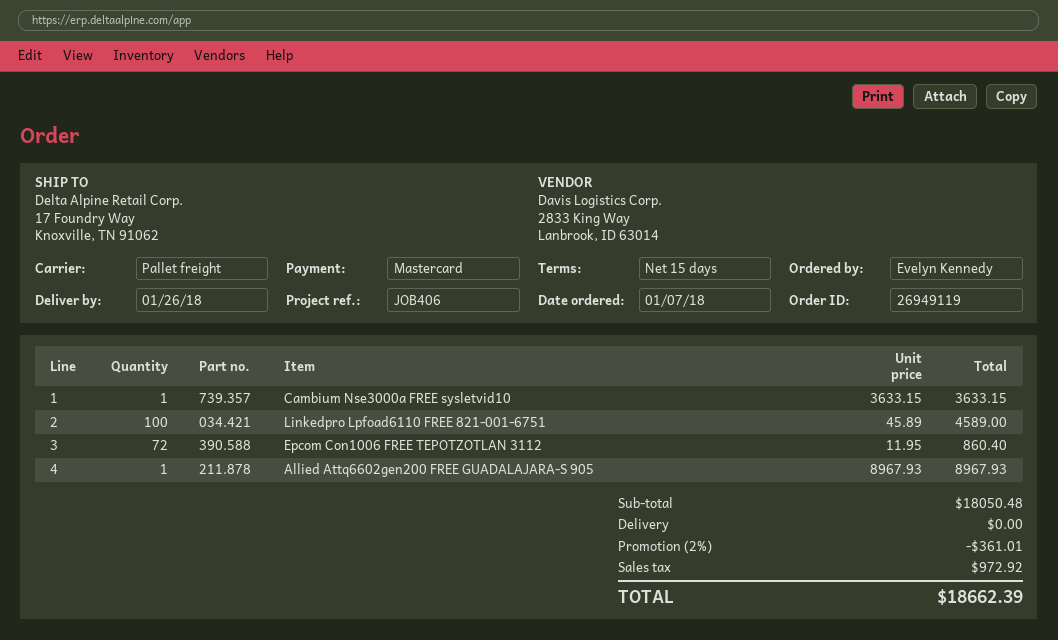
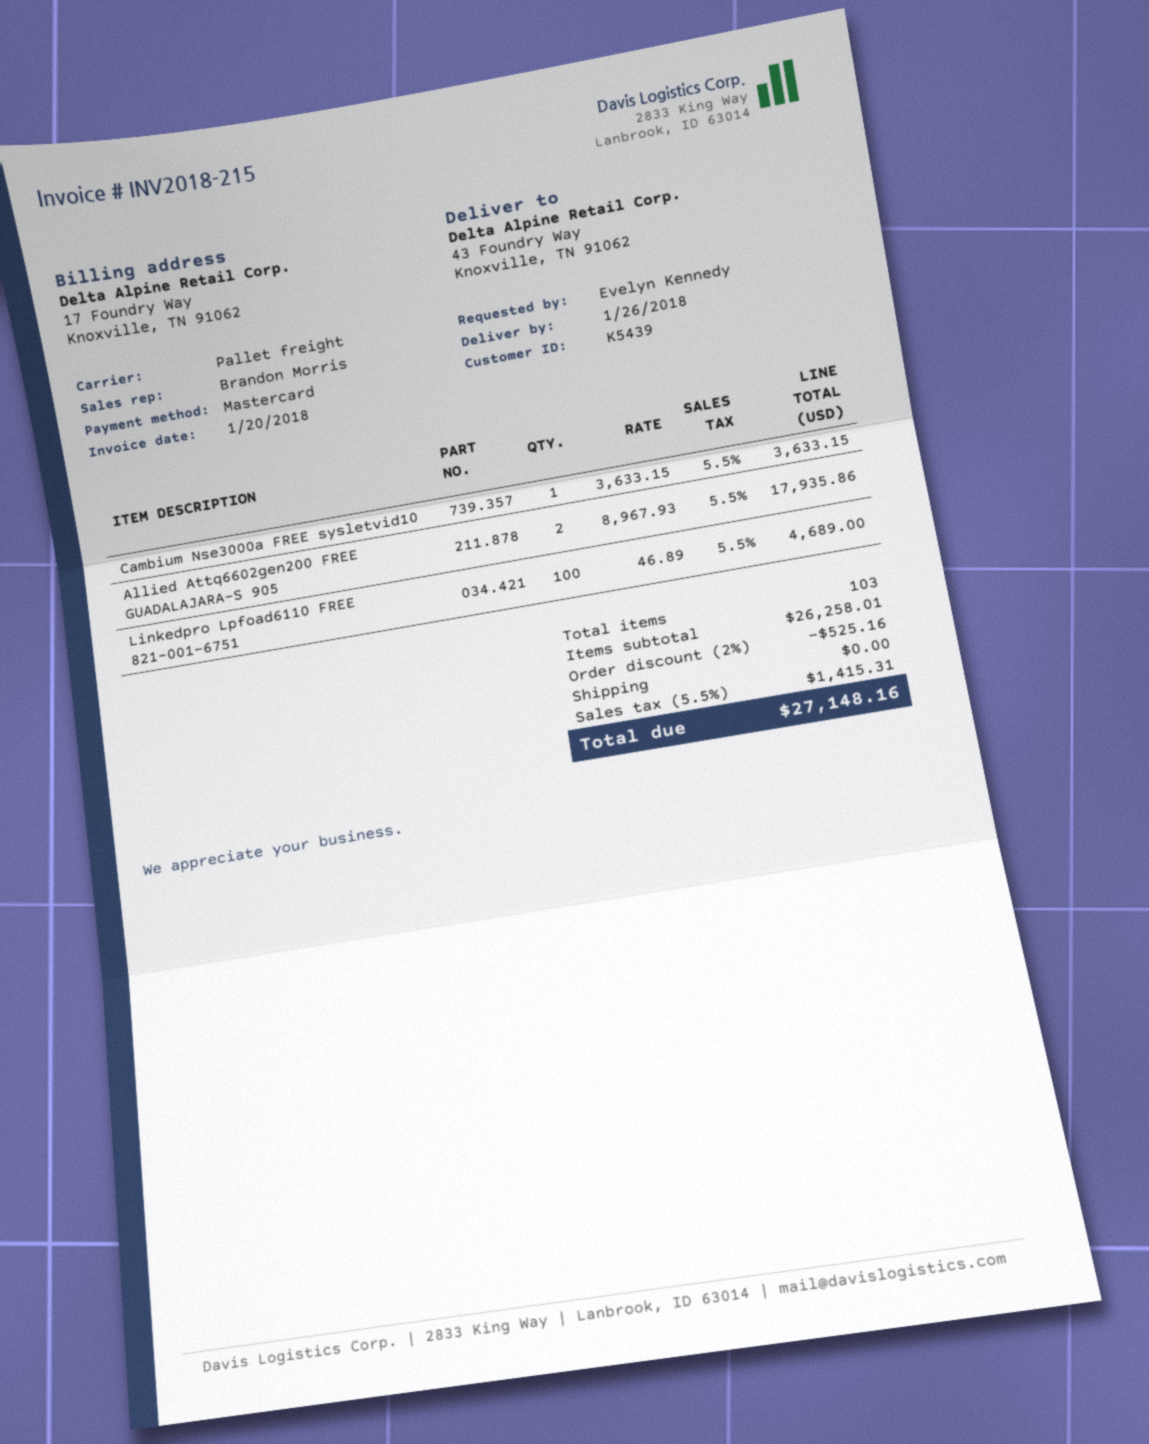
ship to: 17 Foundry Way, Knoxville, TN 91062 -> 43 Foundry Way, Knoxville, TN 91062
Linkedpro Lpfoad6110 FREE 821-001-6751: 100 x 45.89 = 4589.00 -> 100 x 46.89 = 4689.00
Epcom Con1006 FREE TEPOTZOTLAN 3112: 72 x 11.95 = 860.40 -> none
Allied Attq6602gen200 FREE GUADALAJARA-S 905: 1 x 8967.93 = 8967.93 -> 2 x 8967.93 = 17935.86
subtotal: 18050.48 -> 26258.01
discount: 2% = 361.01 -> 2% = 525.16
tax: 972.92 -> 1415.31
total: 18662.39 -> 27148.16

